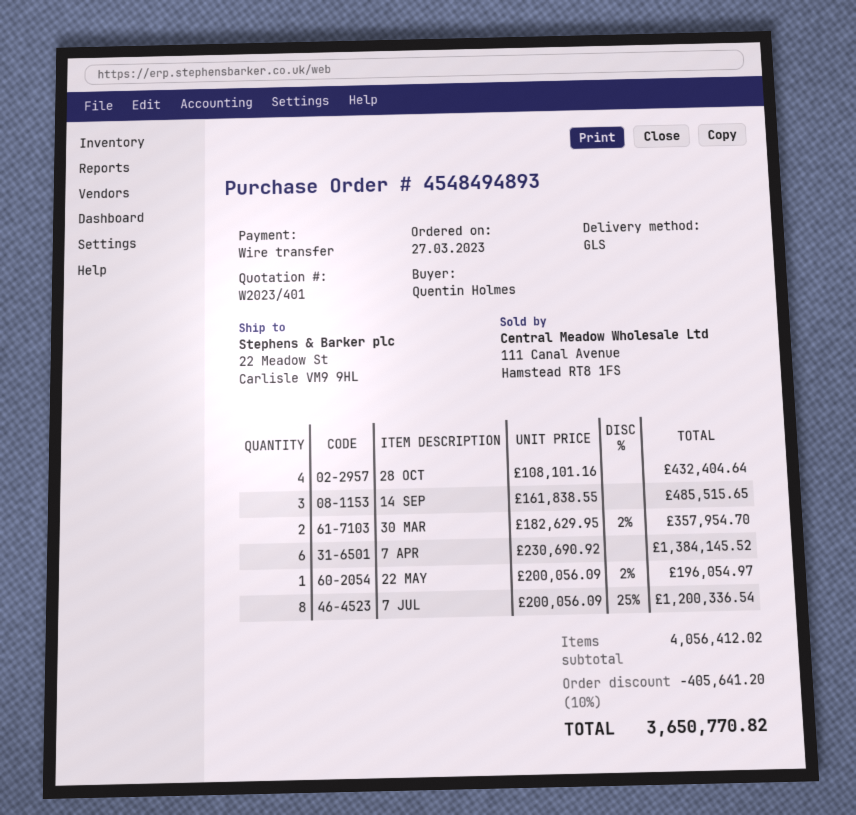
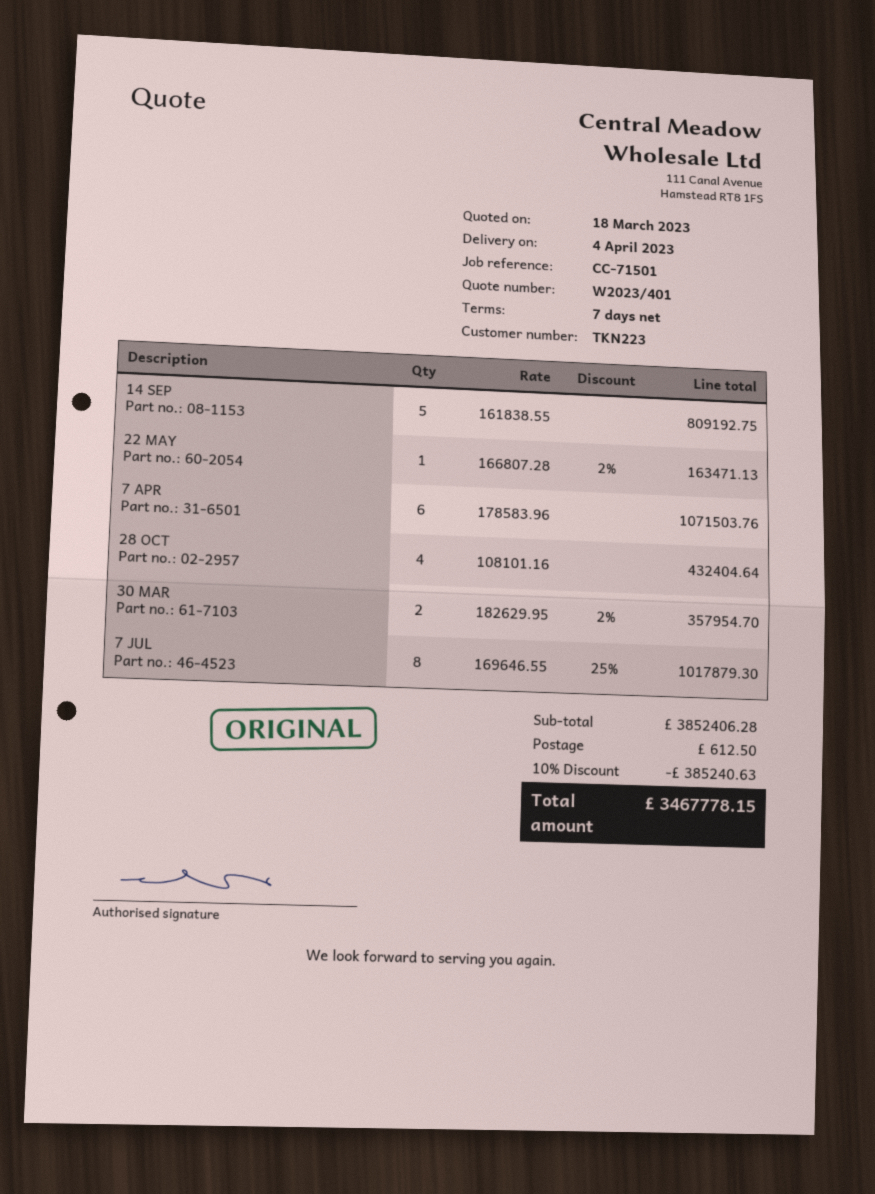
14 SEP: 3 x 161838.55 = 485515.65 -> 5 x 161838.55 = 809192.75
7 APR: 6 x 230690.92 = 1384145.52 -> 6 x 178583.96 = 1071503.76
22 MAY: 1 x 200056.09 - 2% = 196054.97 -> 1 x 166807.28 - 2% = 163471.13
7 JUL: 8 x 200056.09 - 25% = 1200336.54 -> 8 x 169646.55 - 25% = 1017879.30
subtotal: 4056412.02 -> 3852406.28
discount: 10% = 405641.20 -> 10% = 385240.63
shipping: none -> 612.50
total: 3650770.82 -> 3467778.15

